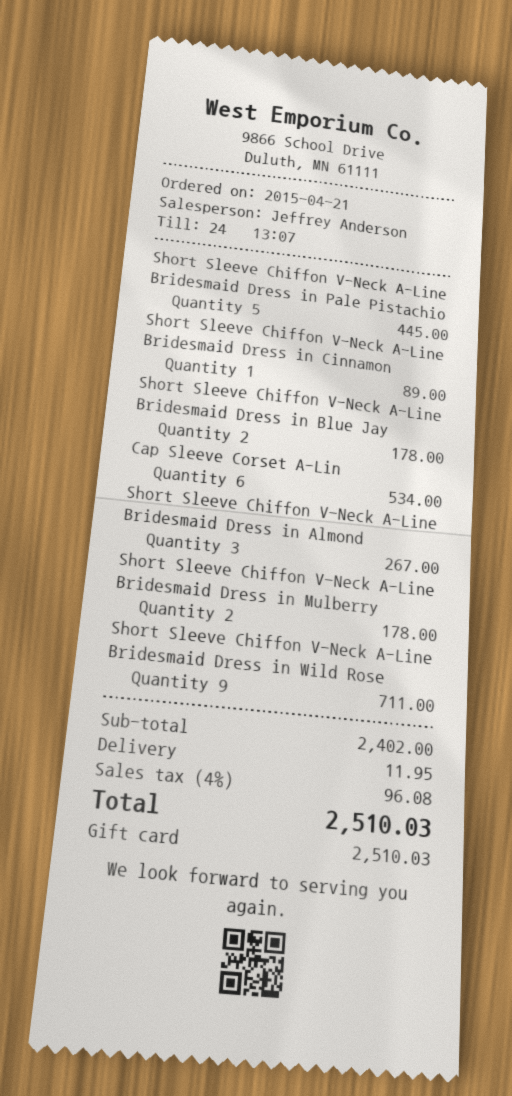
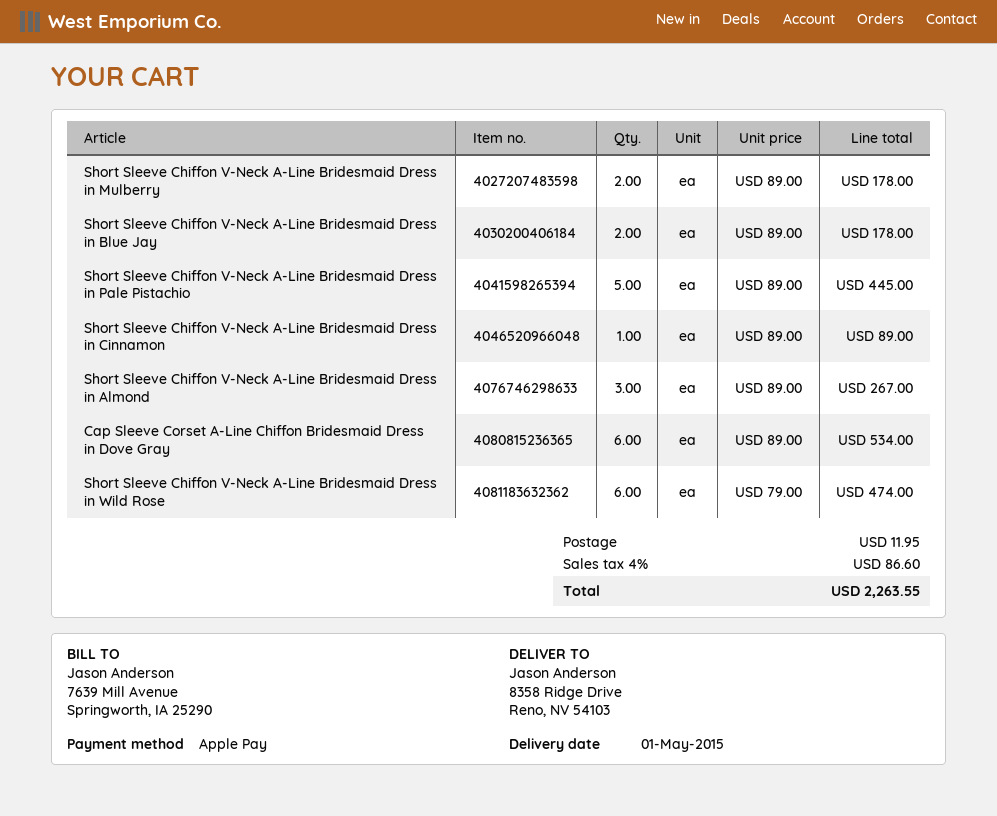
payment method: gift card -> Apple Pay
Short Sleeve Chiffon V-Neck A-Line Bridesmaid Dress in Wild Rose: 9 for 711.00 -> 6 for 474.00
tax: 4% = 96.08 -> 4% = 86.60
total: 2510.03 -> 2263.55

